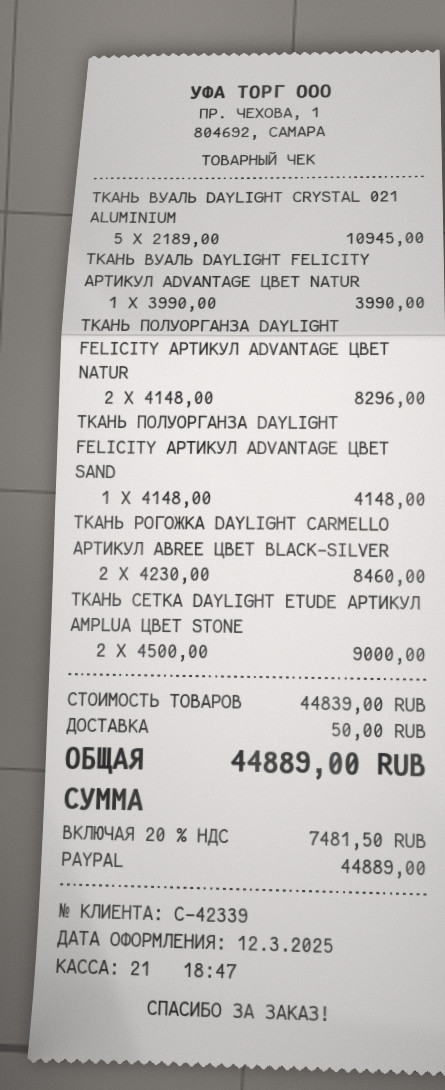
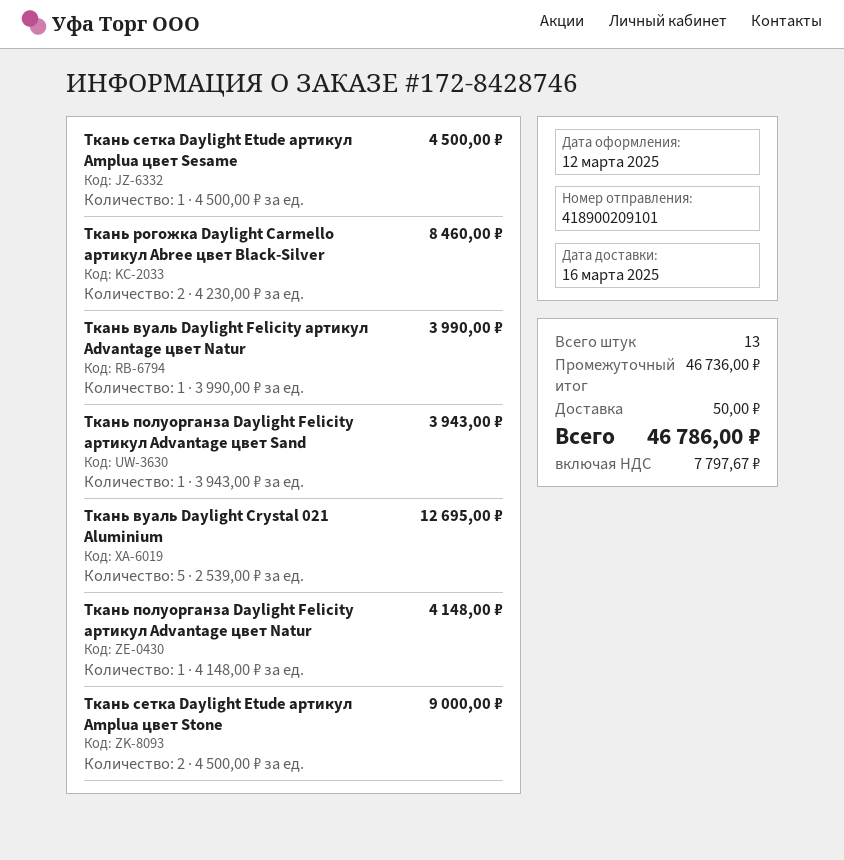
ТКАНЬ ВУАЛЬ DAYLIGHT CRYSTAL 021 ALUMINIUM: 5 x 2189.00 = 10945.00 -> 5 x 2539.00 = 12695.00
ТКАНЬ ПОЛУОРГАНЗА DAYLIGHT FELICITY АРТИКУЛ ADVANTAGE ЦВЕТ NATUR: 2 x 4148.00 = 8296.00 -> 1 x 4148.00 = 4148.00
ТКАНЬ ПОЛУОРГАНЗА DAYLIGHT FELICITY АРТИКУЛ ADVANTAGE ЦВЕТ SAND: 1 x 4148.00 = 4148.00 -> 1 x 3943.00 = 3943.00
Ткань сетка Daylight Etude артикул Amplua цвет Sesame: none -> 1 x 4500.00 = 4500.00
subtotal: 44839.00 -> 46736.00
tax: 7481.50 -> 7797.67
total: 44889.00 -> 46786.00

